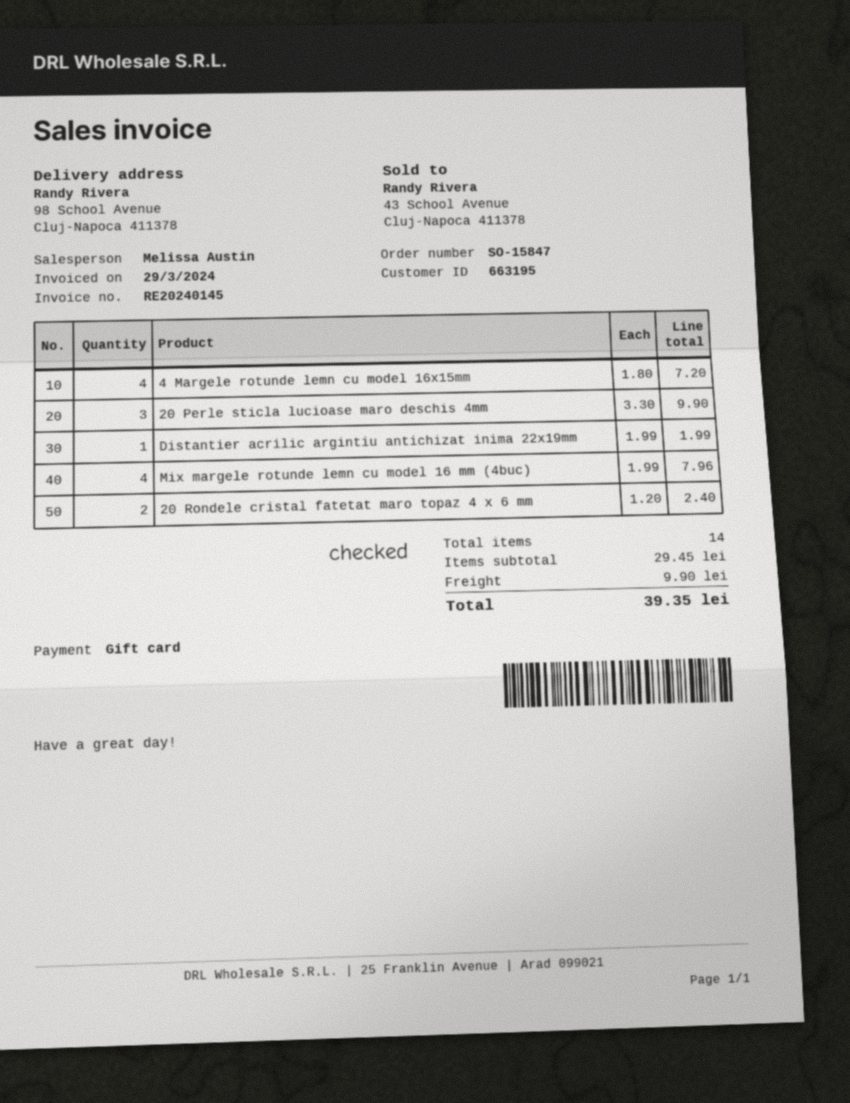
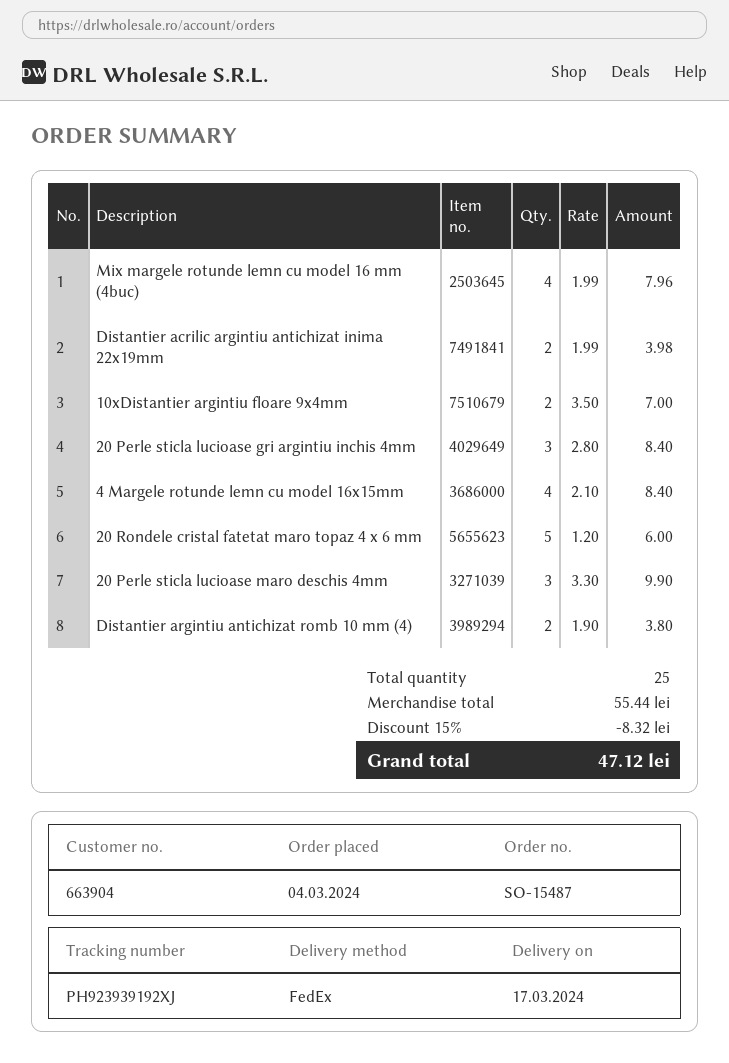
order number: SO-15847 -> SO-15487
customer number: 663195 -> 663904
4 Margele rotunde lemn cu model 16x15mm: 4 x 1.80 = 7.20 -> 4 x 2.10 = 8.40
Distantier acrilic argintiu antichizat inima 22x19mm: 1 x 1.99 = 1.99 -> 2 x 1.99 = 3.98
20 Rondele cristal fatetat maro topaz 4 x 6 mm: 2 x 1.20 = 2.40 -> 5 x 1.20 = 6.00
10xDistantier argintiu floare 9x4mm: none -> 2 x 3.50 = 7.00
20 Perle sticla lucioase gri argintiu inchis 4mm: none -> 3 x 2.80 = 8.40
Distantier argintiu antichizat romb 10 mm (4): none -> 2 x 1.90 = 3.80
total quantity: 14 -> 25
subtotal: 29.45 -> 55.44
discount: none -> 15% = 8.32
shipping: 9.90 -> none
total: 39.35 -> 47.12

